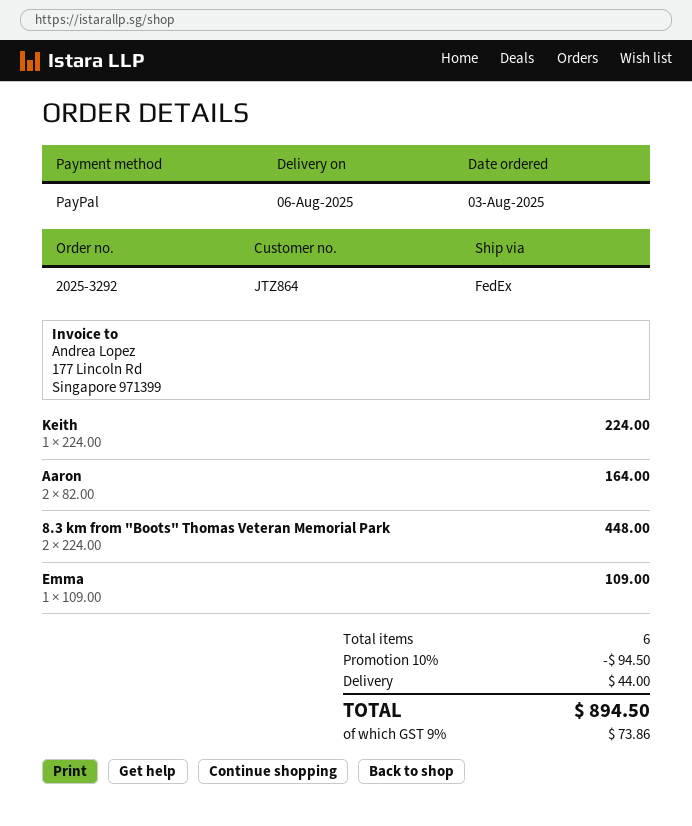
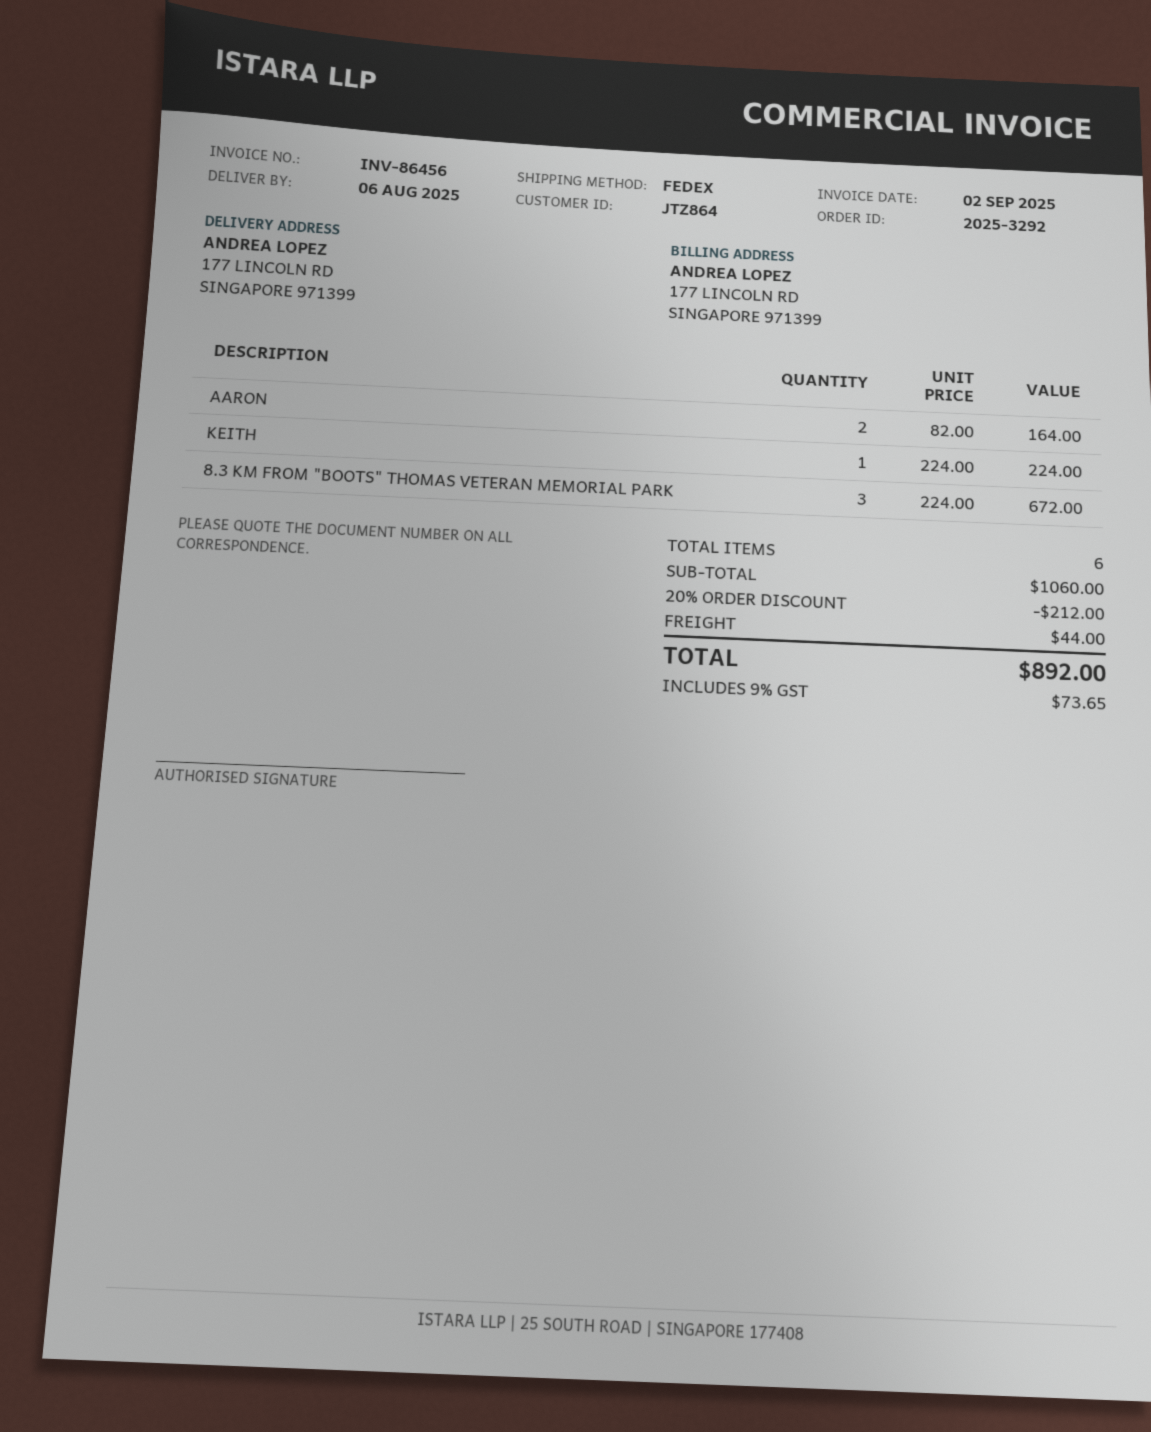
8.3 km from "Boots" Thomas Veteran Memorial Park: 2 x 224.00 = 448.00 -> 3 x 224.00 = 672.00
Emma: 1 x 109.00 = 109.00 -> none
discount: 10% = 94.50 -> 20% = 212.00
tax: 9% = 73.86 -> 9% = 73.65
total: 894.50 -> 892.00

